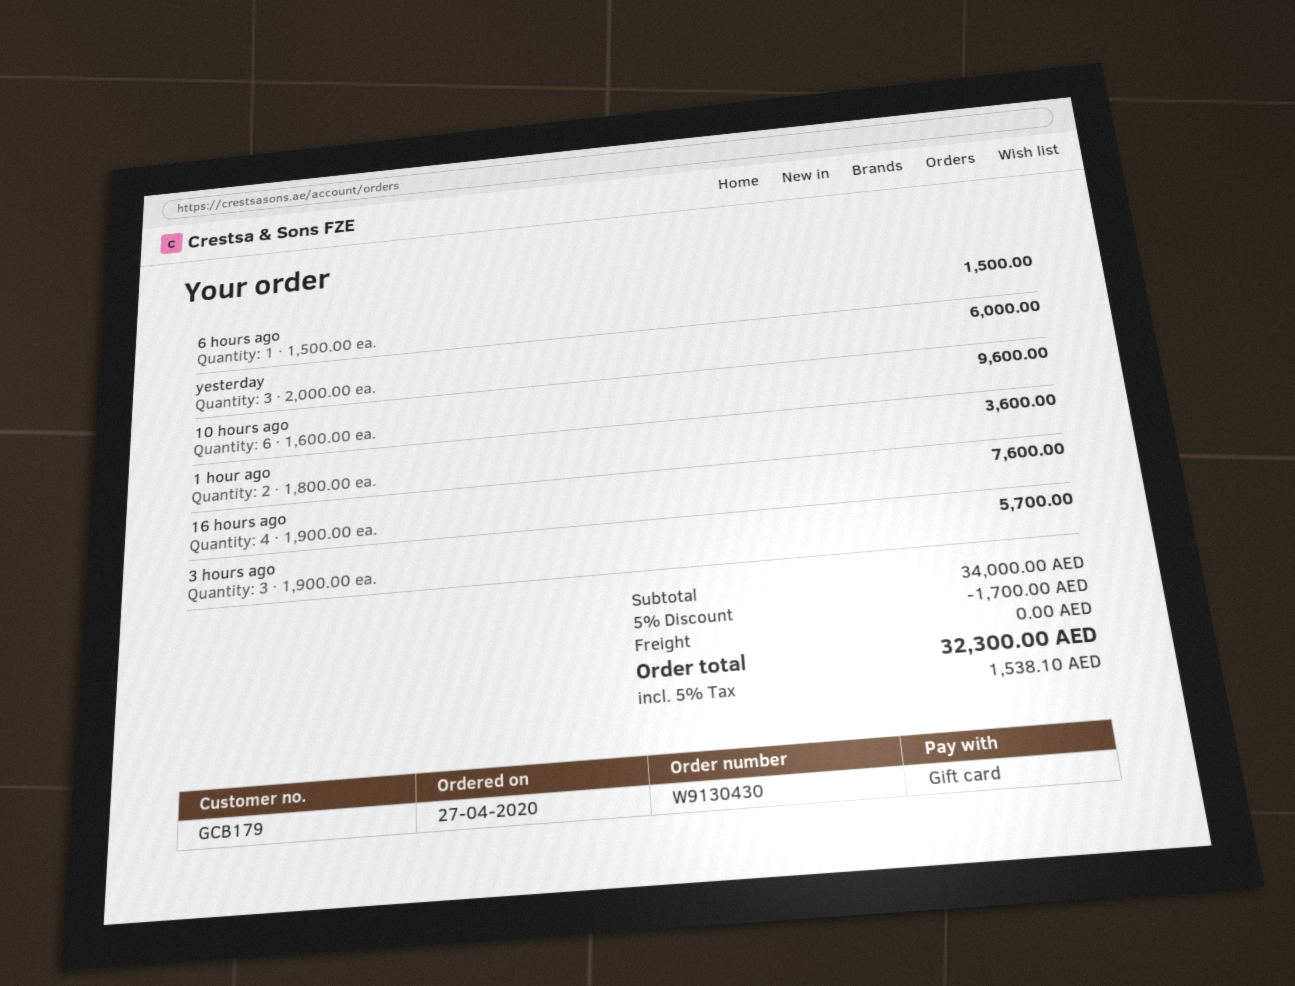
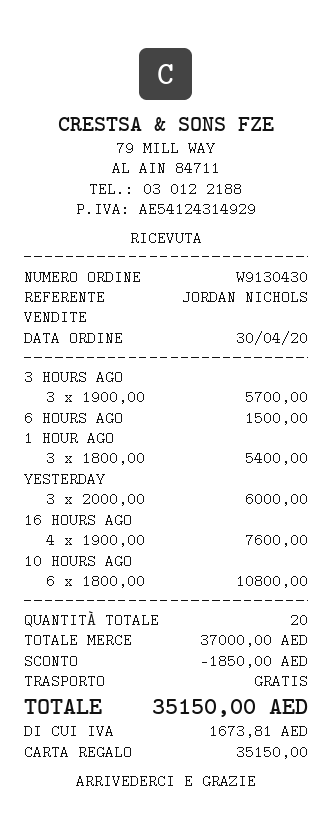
order date: 2020-04-27 -> 2020-04-30
10 hours ago: 6 x 1600.00 = 9600.00 -> 6 x 1800.00 = 10800.00
1 hour ago: 2 x 1800.00 = 3600.00 -> 3 x 1800.00 = 5400.00
subtotal: 34000.00 -> 37000.00
discount: 1700.00 -> 1850.00
tax: 1538.10 -> 1673.81
total: 32300.00 -> 35150.00

